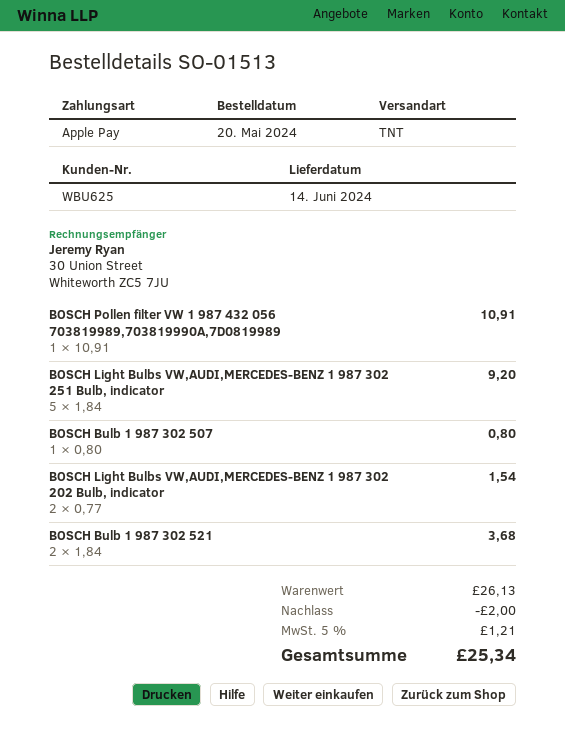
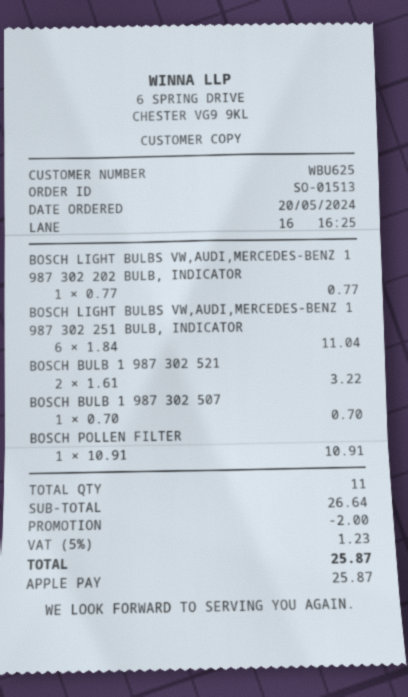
BOSCH Light Bulbs VW,AUDI,MERCEDES-BENZ 1 987 302 251 Bulb, indicator: 5 x 1.84 = 9.20 -> 6 x 1.84 = 11.04
BOSCH Bulb 1 987 302 507: 1 x 0.80 = 0.80 -> 1 x 0.70 = 0.70
BOSCH Light Bulbs VW,AUDI,MERCEDES-BENZ 1 987 302 202 Bulb, indicator: 2 x 0.77 = 1.54 -> 1 x 0.77 = 0.77
BOSCH Bulb 1 987 302 521: 2 x 1.84 = 3.68 -> 2 x 1.61 = 3.22
subtotal: 26.13 -> 26.64
tax: 5% = 1.21 -> 5% = 1.23
total: 25.34 -> 25.87

